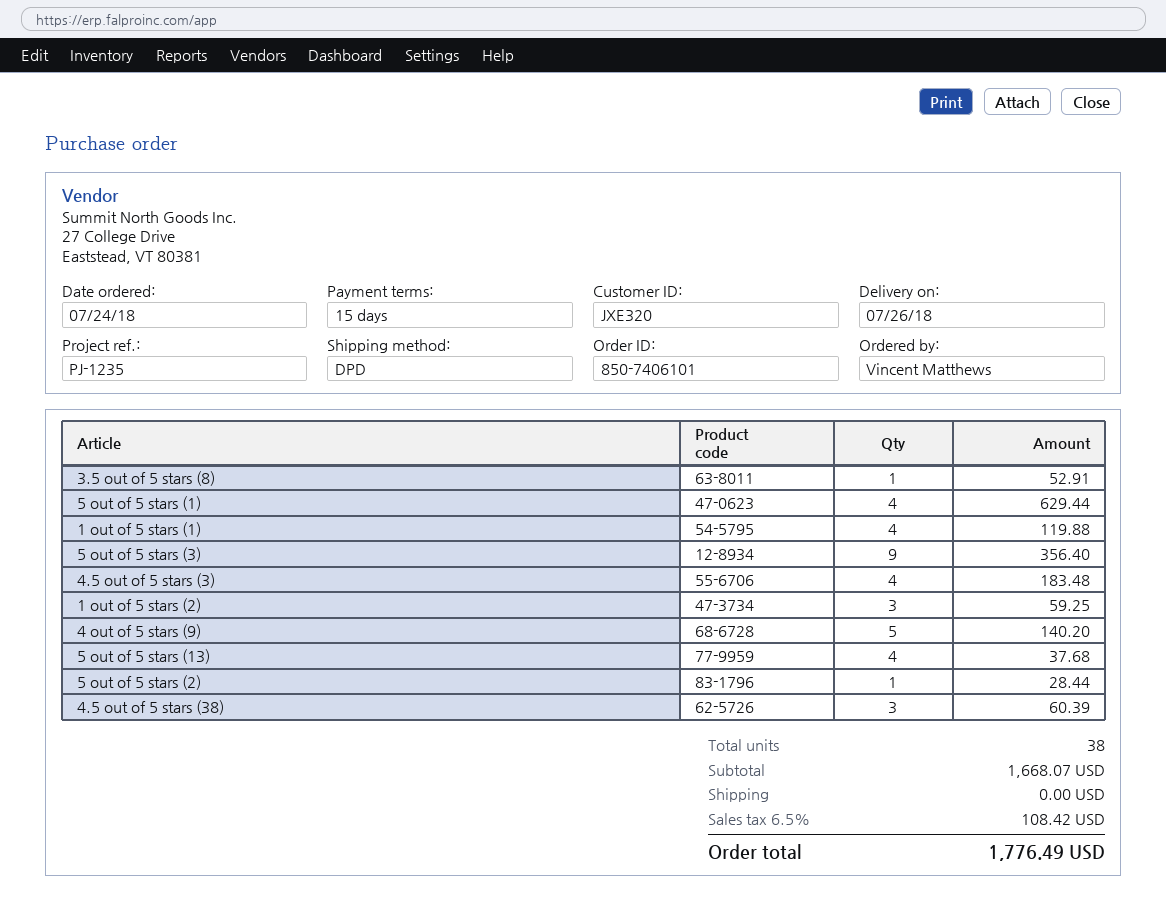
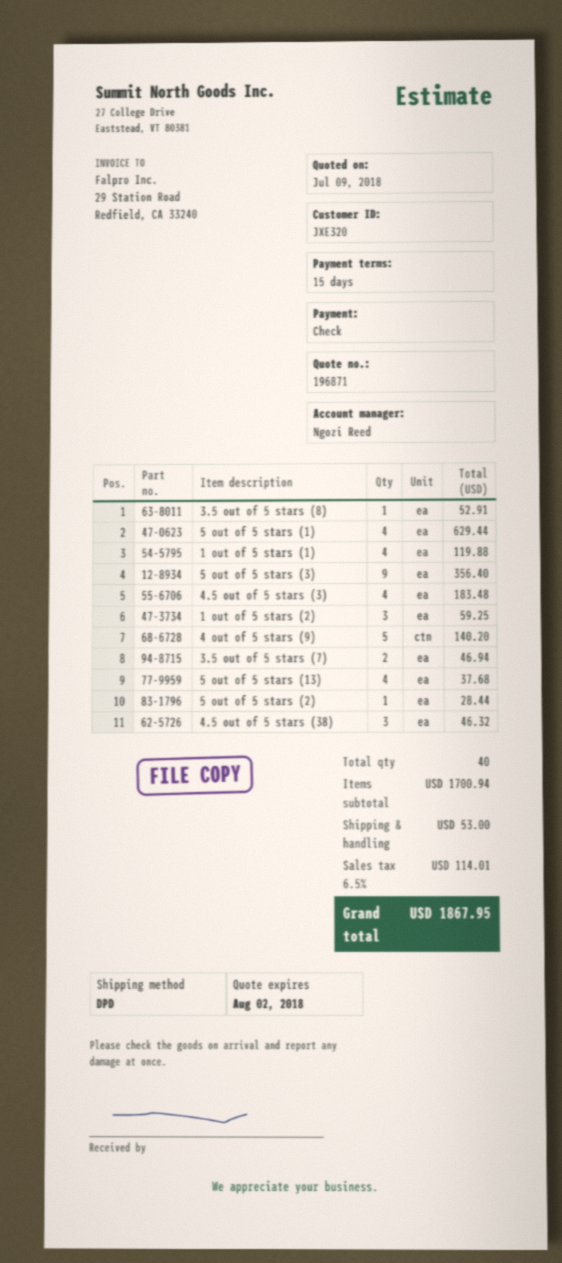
4.5 out of 5 stars (38): 3 for 60.39 -> 3 for 46.32
3.5 out of 5 stars (7): none -> 2 for 46.94
total quantity: 38 -> 40
subtotal: 1668.07 -> 1700.94
shipping: 0.00 -> 53.00
tax: 6.5% = 108.42 -> 6.5% = 114.01
total: 1776.49 -> 1867.95

